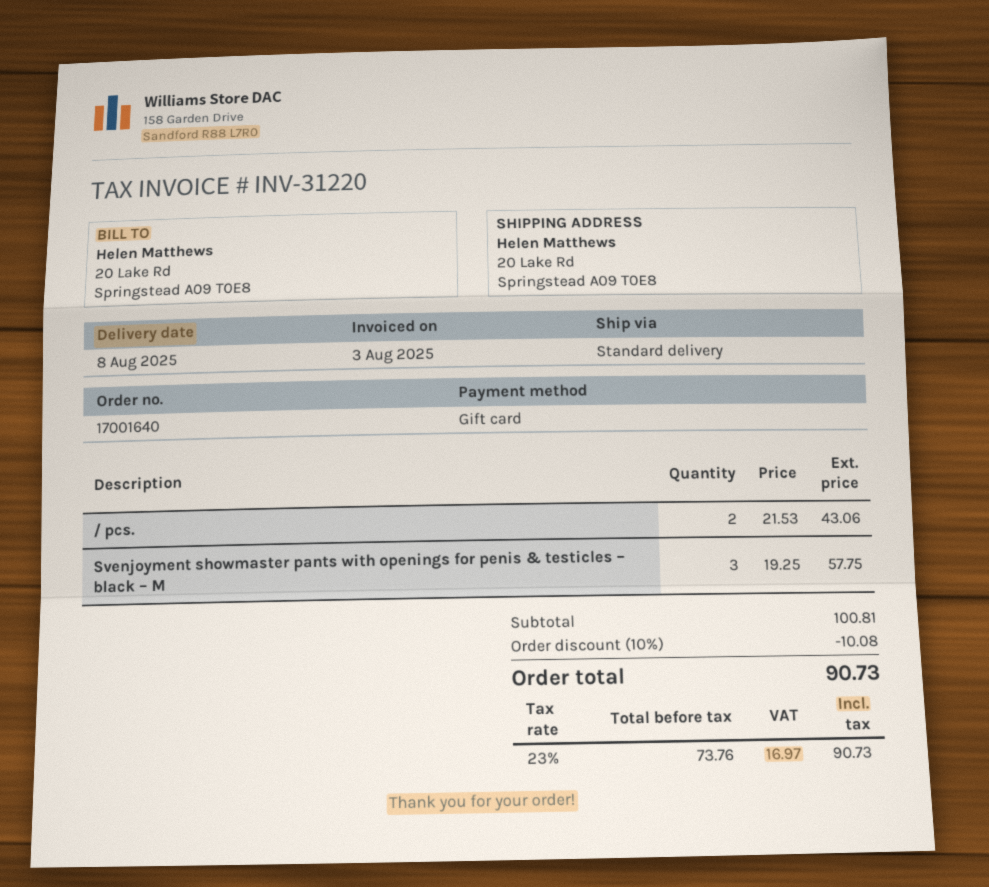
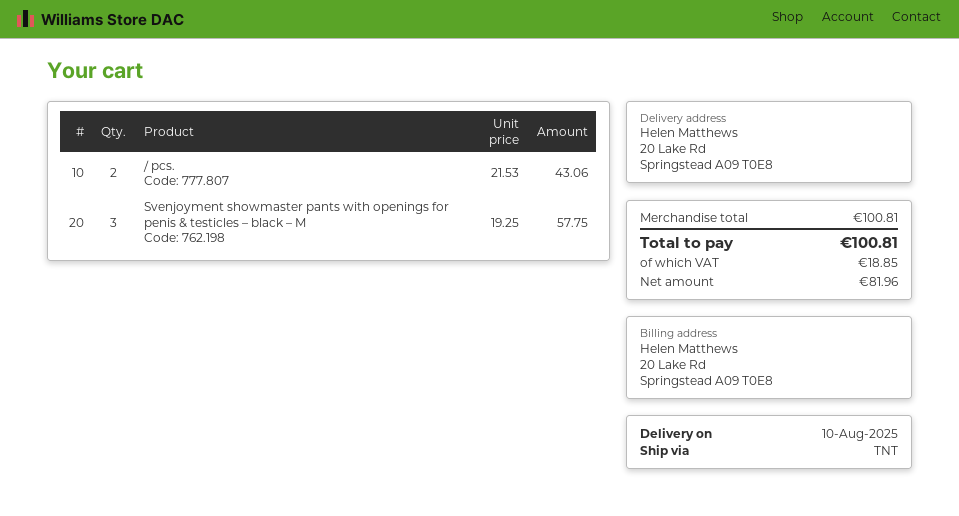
delivery date: 2025-08-08 -> 2025-08-10
shipping method: standard -> TNT
discount: 10% = 10.08 -> none
net: 73.76 -> 81.96
tax: 16.97 -> 18.85
total: 90.73 -> 100.81

